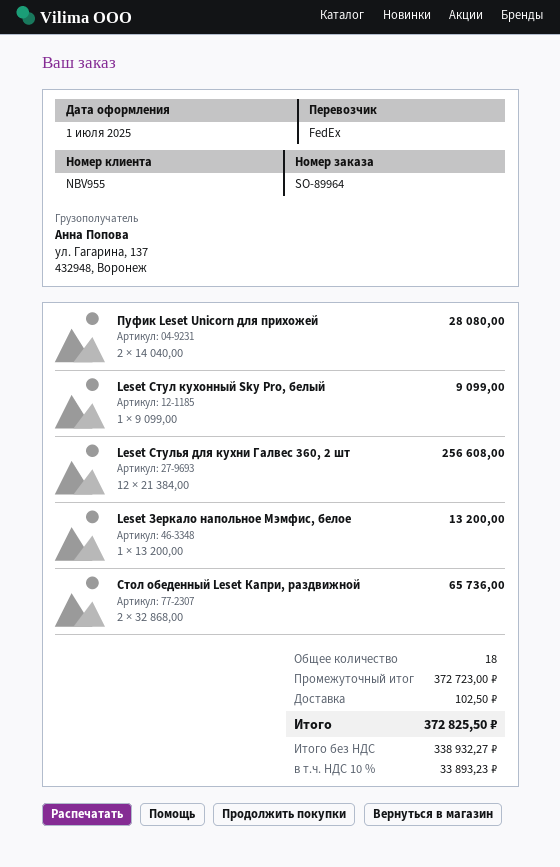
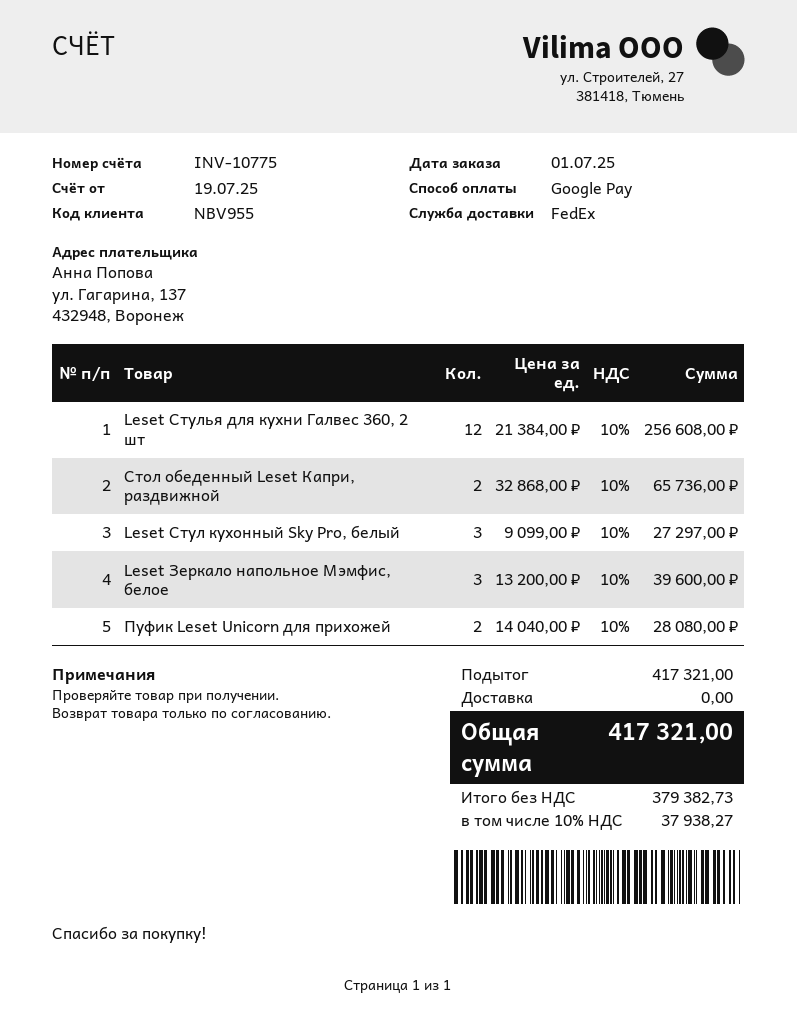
Leset Стул кухонный Sky Pro, белый: 1 x 9099.00 = 9099.00 -> 3 x 9099.00 = 27297.00
Leset Зеркало напольное Мэмфис, белое: 1 x 13200.00 = 13200.00 -> 3 x 13200.00 = 39600.00
subtotal: 372723.00 -> 417321.00
shipping: 102.50 -> 0.00
net: 338932.27 -> 379382.73
tax: 10% = 33893.23 -> 10% = 37938.27
total: 372825.50 -> 417321.00

